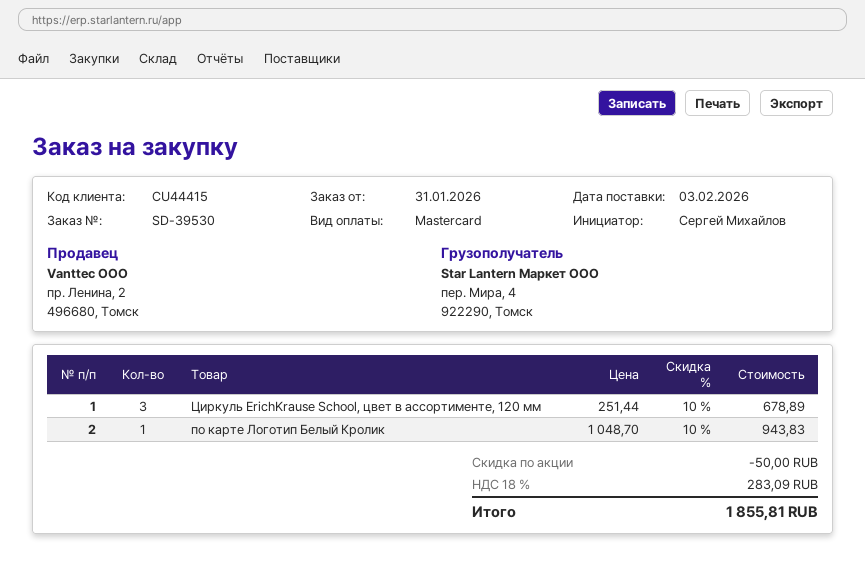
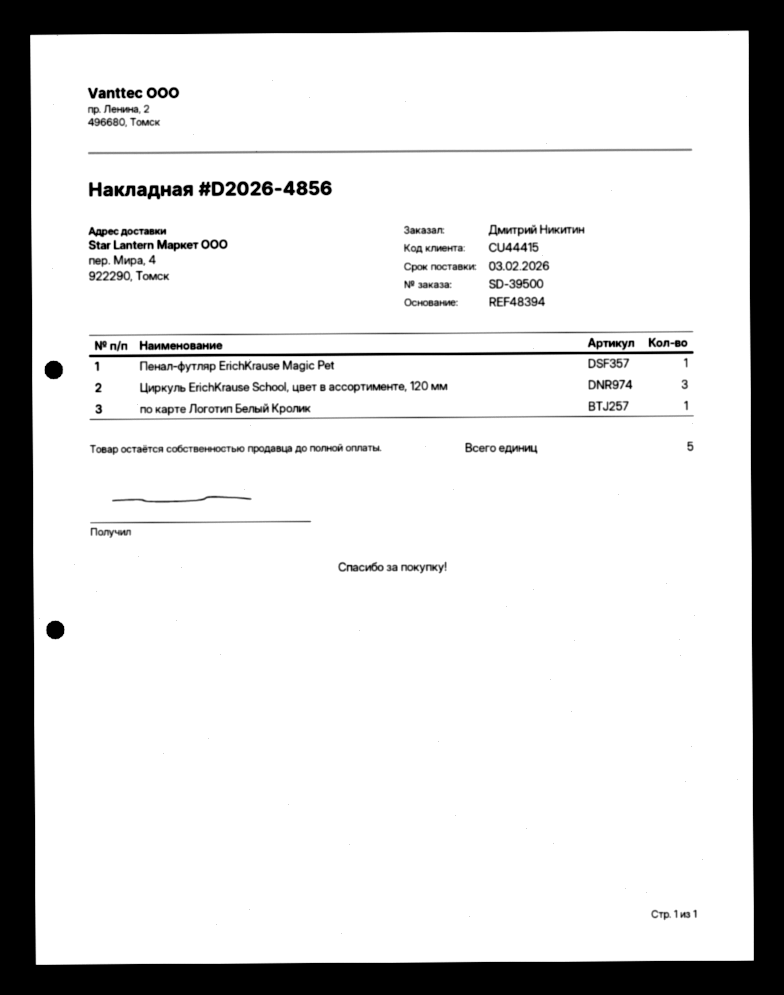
order number: SD-39530 -> SD-39500
ordered by: Сергей Михайлов -> Дмитрий Никитин
Пенал-футляр ErichKrause Magic Pet: none -> 1

